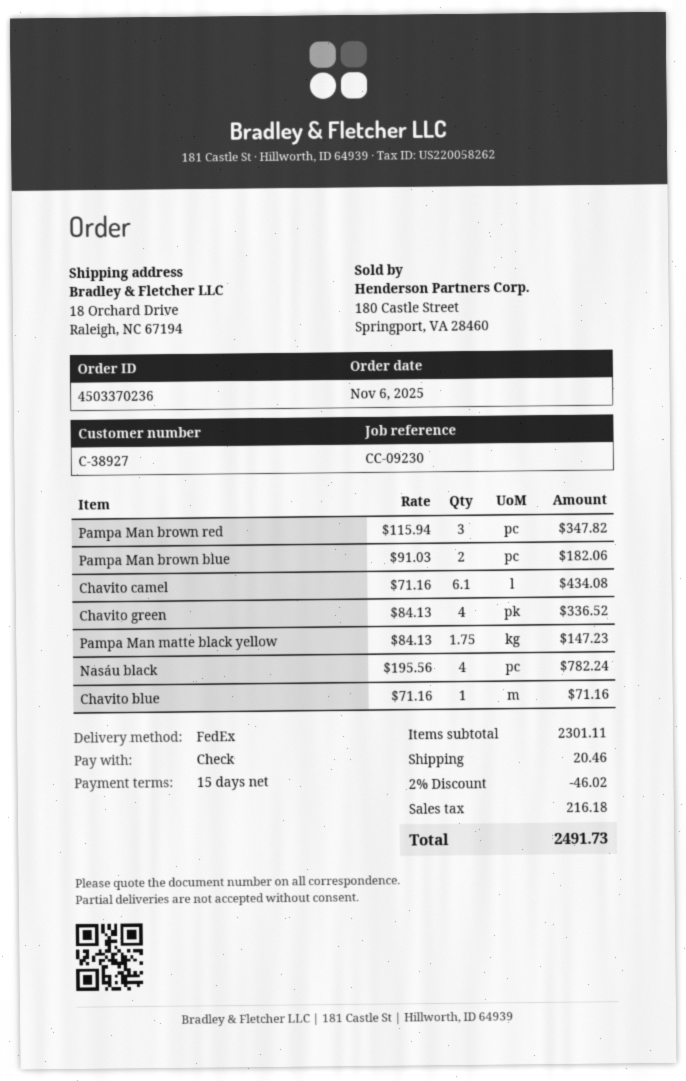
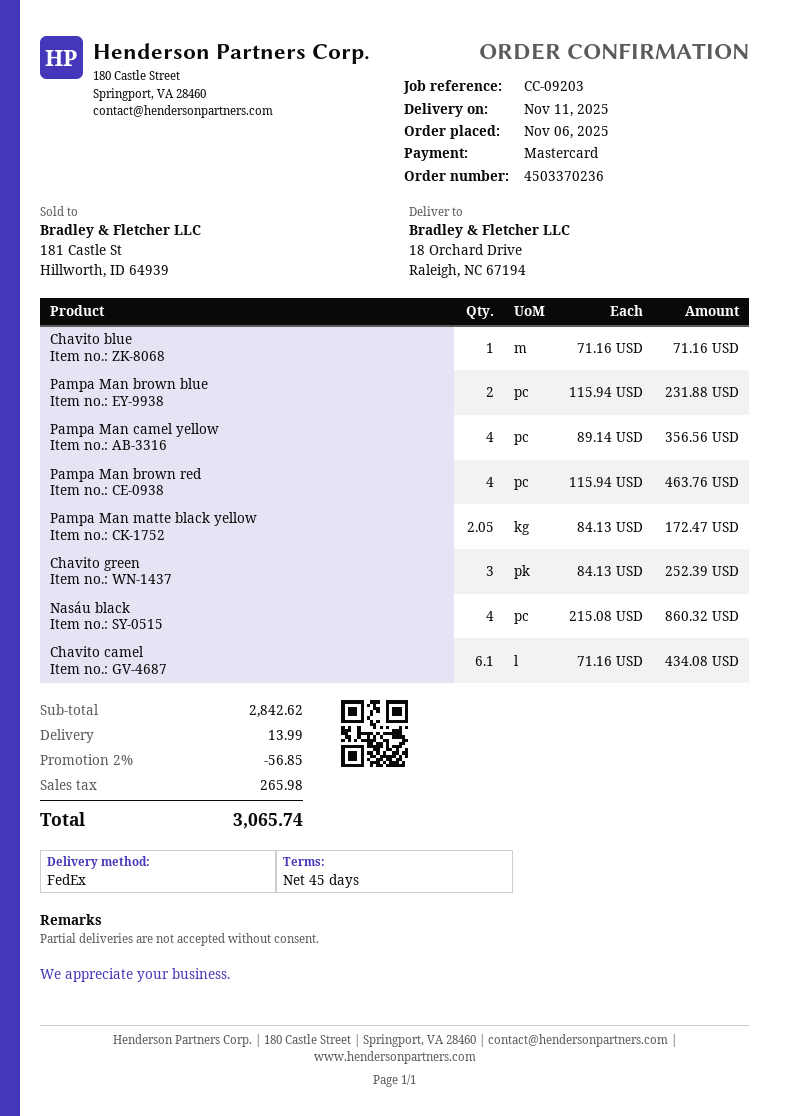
payment terms: 15 days -> 45 days
reference: CC-09230 -> CC-09203
payment method: cheque -> Mastercard
Pampa Man brown red: 3 x 115.94 = 347.82 -> 4 x 115.94 = 463.76
Pampa Man brown blue: 2 x 91.03 = 182.06 -> 2 x 115.94 = 231.88
Chavito green: 4 x 84.13 = 336.52 -> 3 x 84.13 = 252.39
Pampa Man matte black yellow: 1.75 x 84.13 = 147.23 -> 2.05 x 84.13 = 172.47
Nasáu black: 4 x 195.56 = 782.24 -> 4 x 215.08 = 860.32
Pampa Man camel yellow: none -> 4 x 89.14 = 356.56
subtotal: 2301.11 -> 2842.62
discount: 2% = 46.02 -> 2% = 56.85
shipping: 20.46 -> 13.99
tax: 216.18 -> 265.98
total: 2491.73 -> 3065.74

